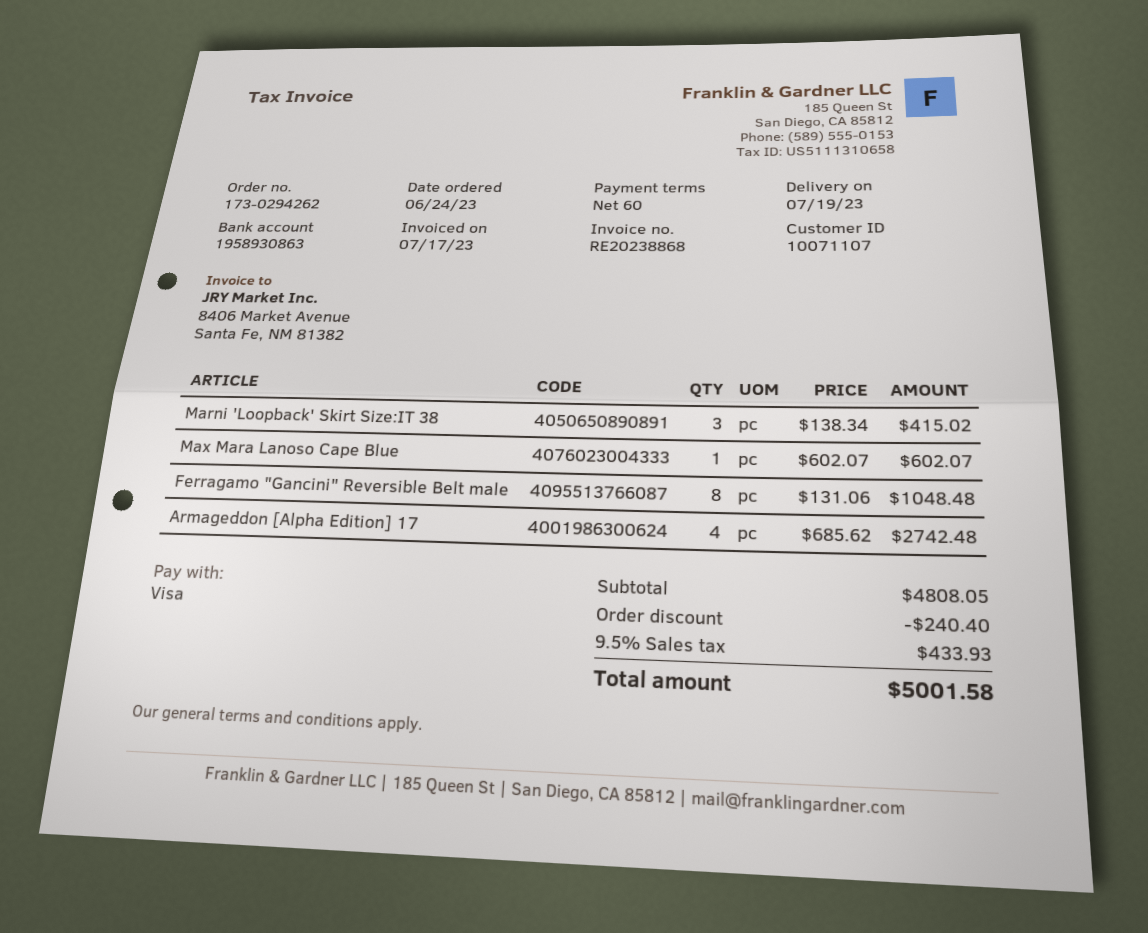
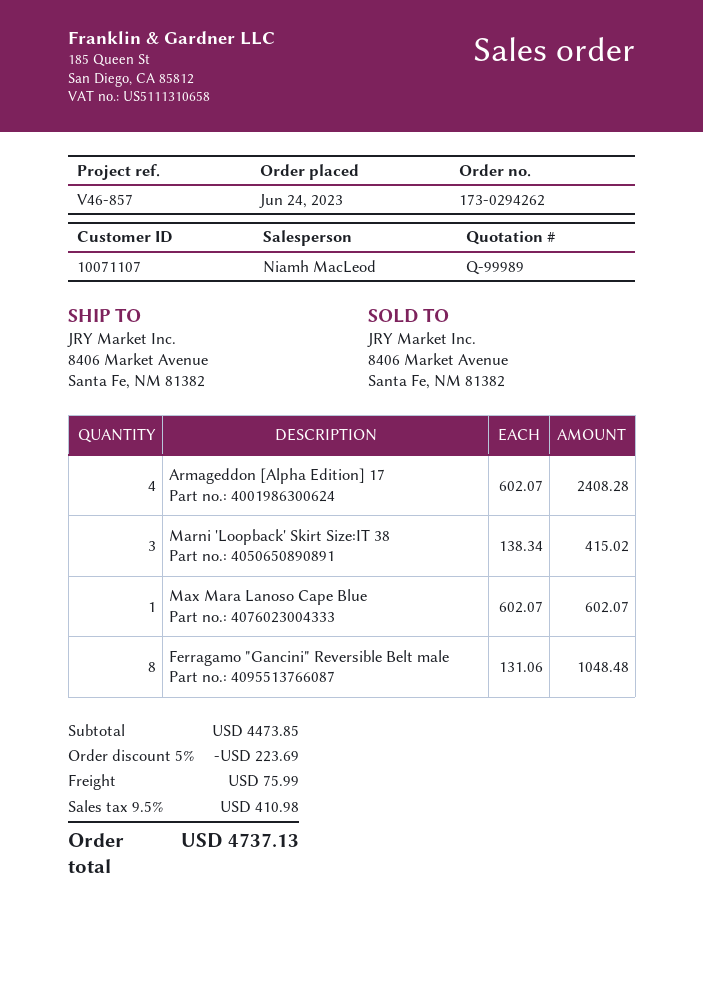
Armageddon [Alpha Edition] 17: 4 x 685.62 = 2742.48 -> 4 x 602.07 = 2408.28
subtotal: 4808.05 -> 4473.85
discount: 240.40 -> 223.69
shipping: none -> 75.99
tax: 9.5% = 433.93 -> 9.5% = 410.98
total: 5001.58 -> 4737.13

